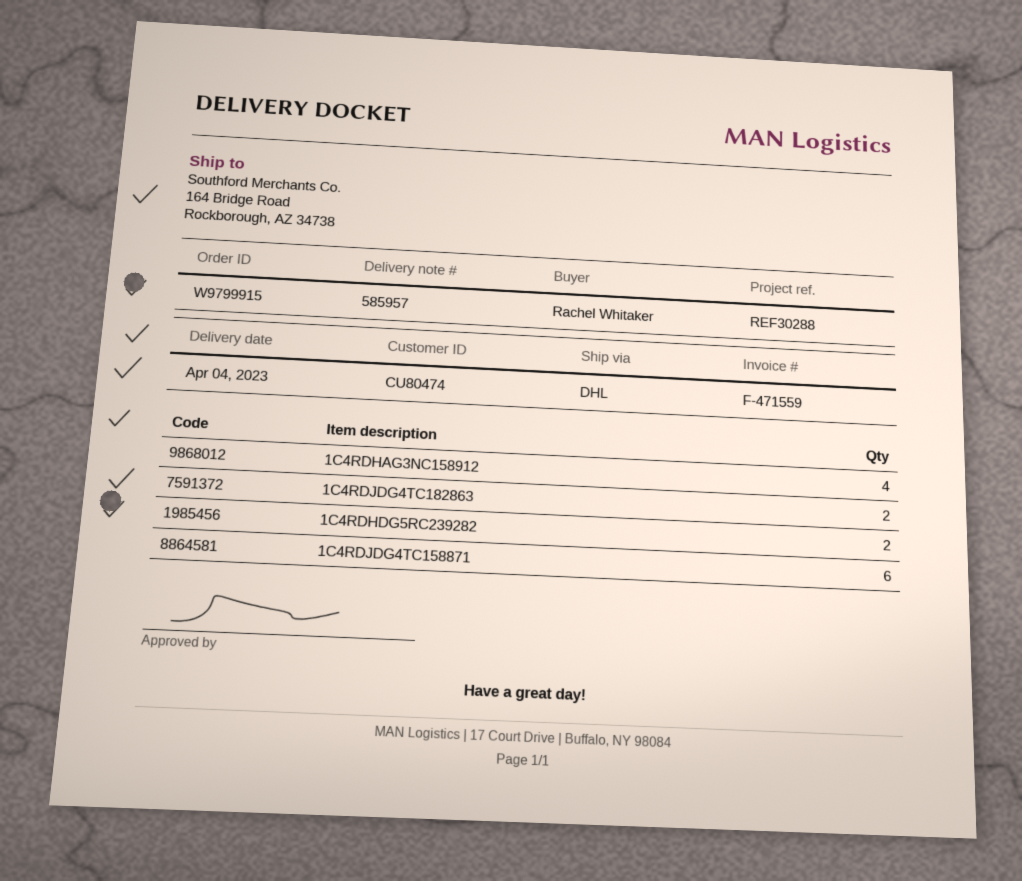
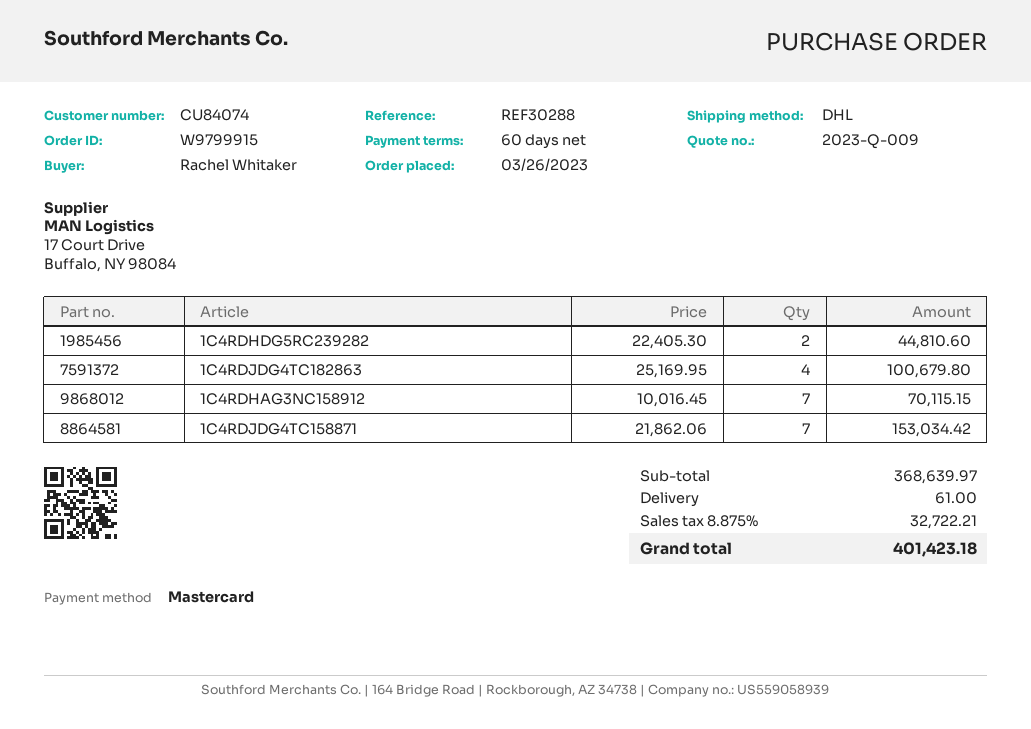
customer number: CU80474 -> CU84074
1C4RDHAG3NC158912: 4 -> 7
1C4RDJDG4TC182863: 2 -> 4
1C4RDJDG4TC158871: 6 -> 7

